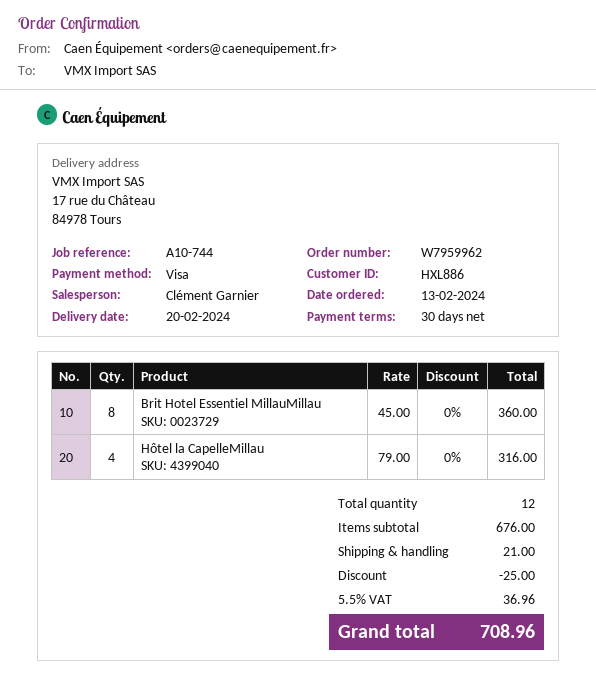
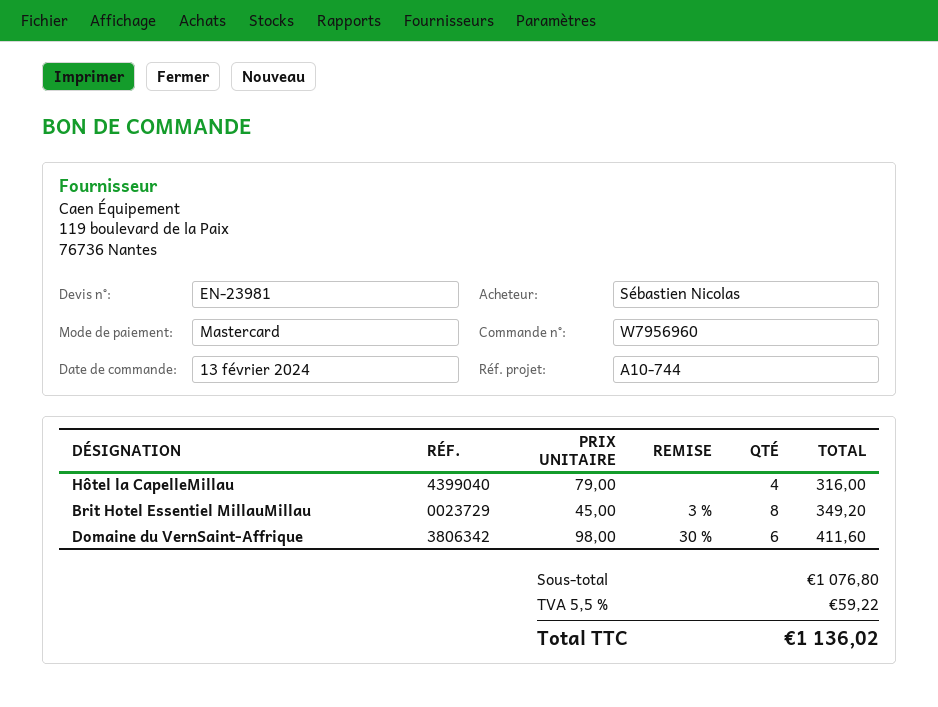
order number: W7959962 -> W7956960
payment method: Visa -> Mastercard
Brit Hotel Essentiel MillauMillau: 8 x 45.00 = 360.00 -> 8 x 45.00 - 3% = 349.20
Domaine du VernSaint-Affrique: none -> 6 x 98.00 - 30% = 411.60
subtotal: 676.00 -> 1076.80
discount: 25.00 -> none
shipping: 21.00 -> none
tax: 5.5% = 36.96 -> 5.5% = 59.22
total: 708.96 -> 1136.02

